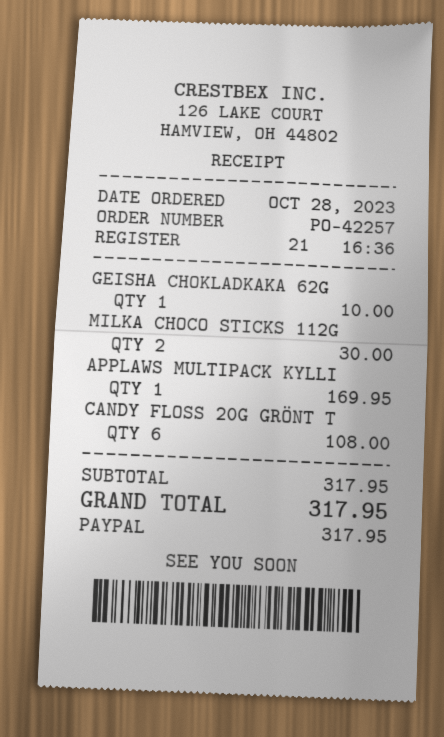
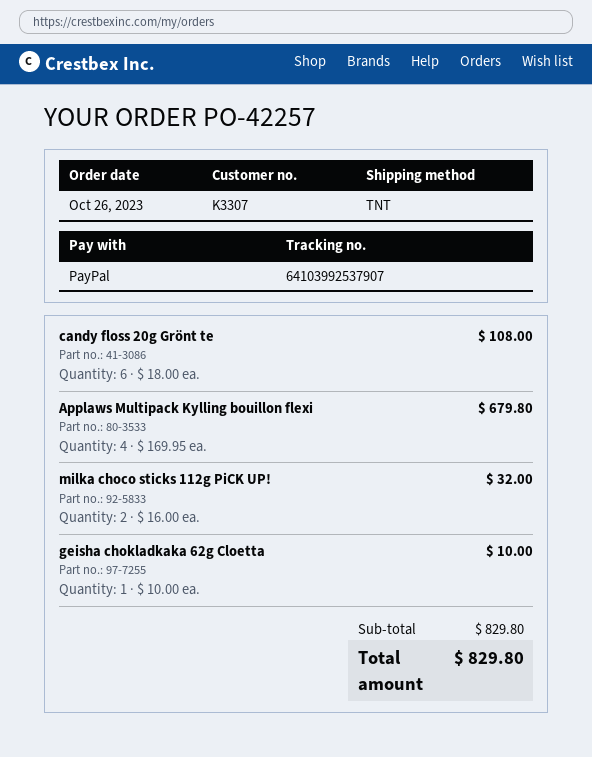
order date: 2023-10-28 -> 2023-10-26
MILKA CHOCO STICKS 112G: 2 for 30.00 -> 2 for 32.00
APPLAWS MULTIPACK KYLLI: 1 for 169.95 -> 4 for 679.80
subtotal: 317.95 -> 829.80
total: 317.95 -> 829.80

